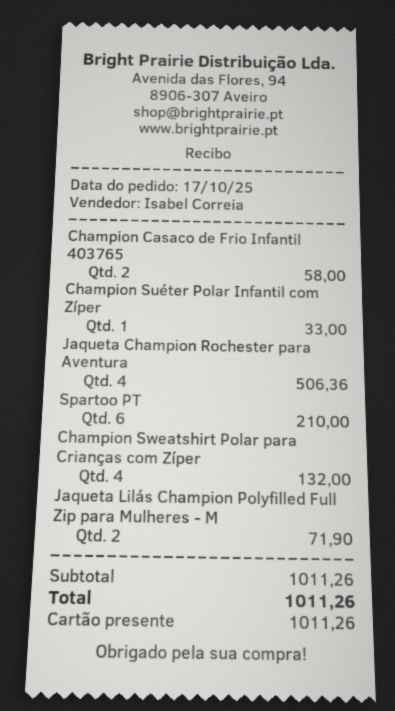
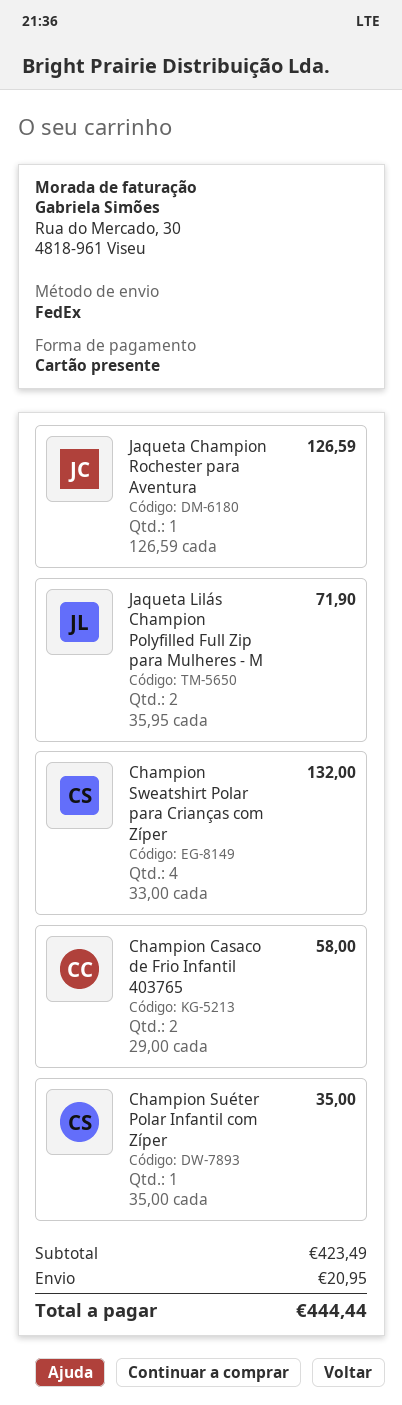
Champion Suéter Polar Infantil com Zíper: 1 for 33.00 -> 1 for 35.00
Jaqueta Champion Rochester para Aventura: 4 for 506.36 -> 1 for 126.59
Spartoo PT: 6 for 210.00 -> none
subtotal: 1011.26 -> 423.49
shipping: none -> 20.95
total: 1011.26 -> 444.44

